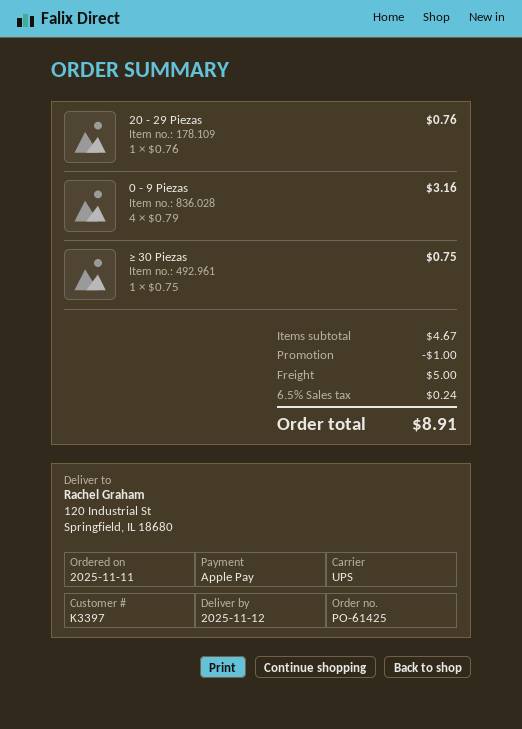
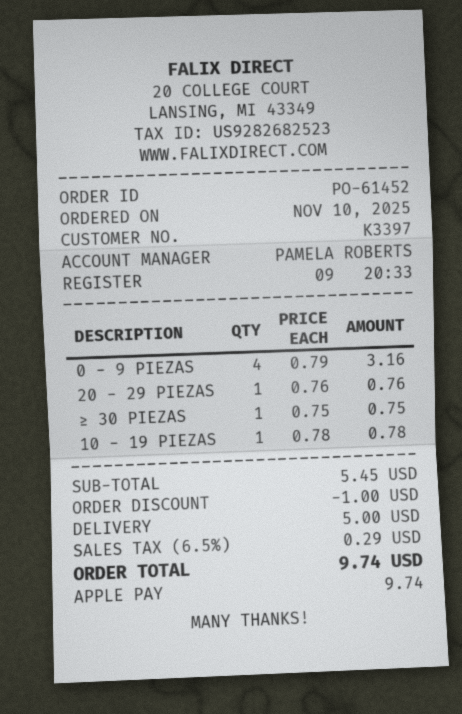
order number: PO-61425 -> PO-61452
order date: 2025-11-11 -> 2025-11-10
10 - 19 PIEZAS: none -> 1 x 0.78 = 0.78
subtotal: 4.67 -> 5.45
tax: 6.5% = 0.24 -> 6.5% = 0.29
total: 8.91 -> 9.74

